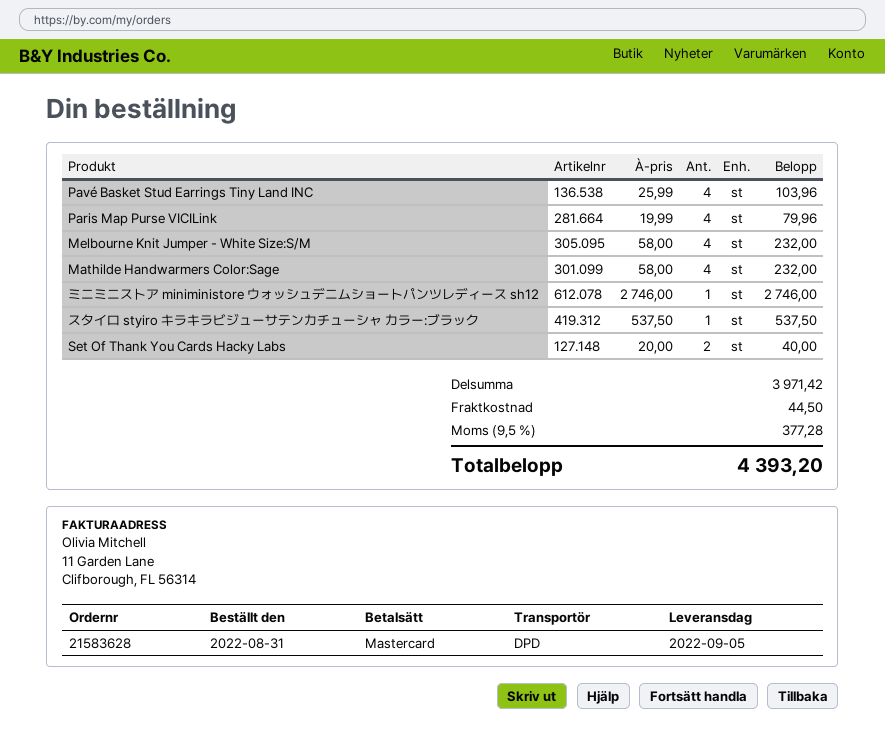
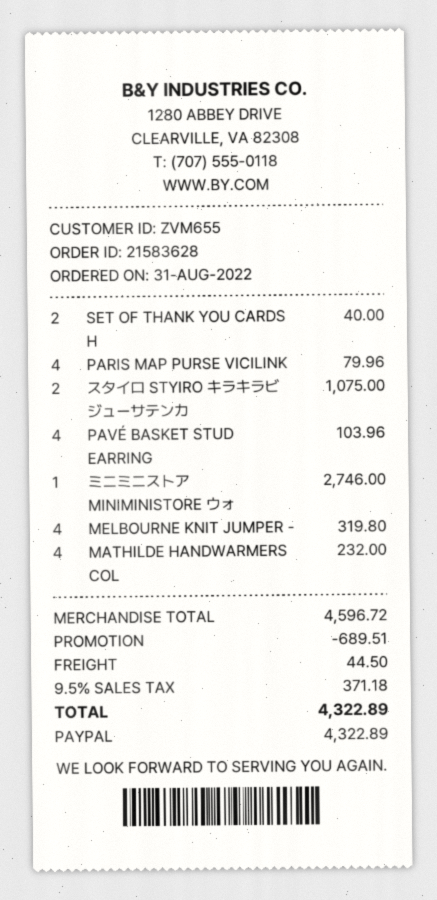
payment method: Mastercard -> PayPal
Melbourne Knit Jumper - White Size:S/M: 4 for 232.00 -> 4 for 319.80
スタイロ styiro キラキラビジューサテンカチューシャ カラー:ブラック: 1 for 537.50 -> 2 for 1075.00
subtotal: 3971.42 -> 4596.72
discount: none -> 689.51
tax: 9.5% = 377.28 -> 9.5% = 371.18
total: 4393.20 -> 4322.89

